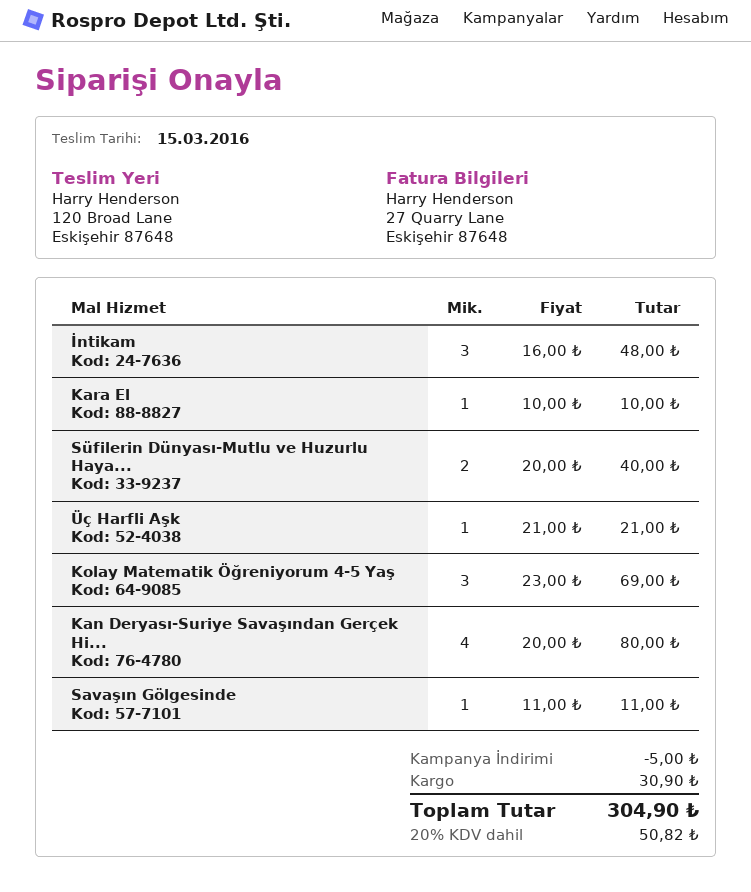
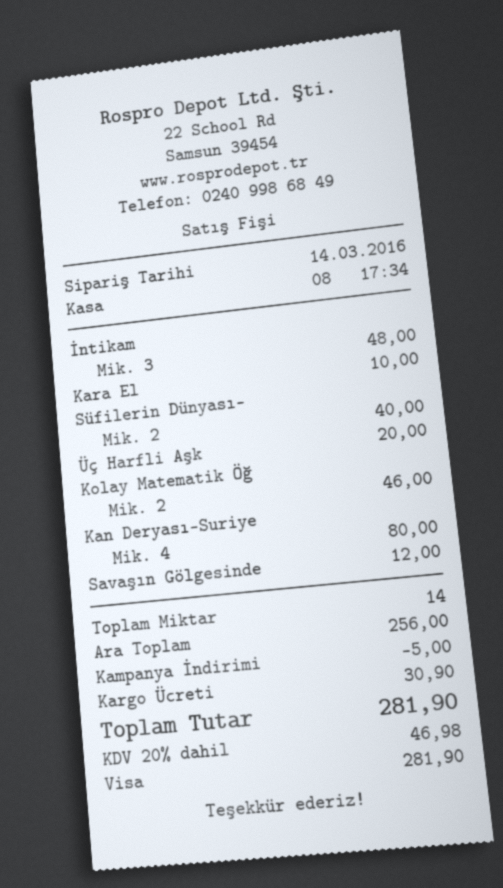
Üç Harfli Aşk: 1 for 21.00 -> 1 for 20.00
Kolay Matematik Öğreniyorum 4-5 Yaş: 3 for 69.00 -> 2 for 46.00
Savaşın Gölgesinde: 1 for 11.00 -> 1 for 12.00
tax: 20% = 50.82 -> 20% = 46.98
total: 304.90 -> 281.90

